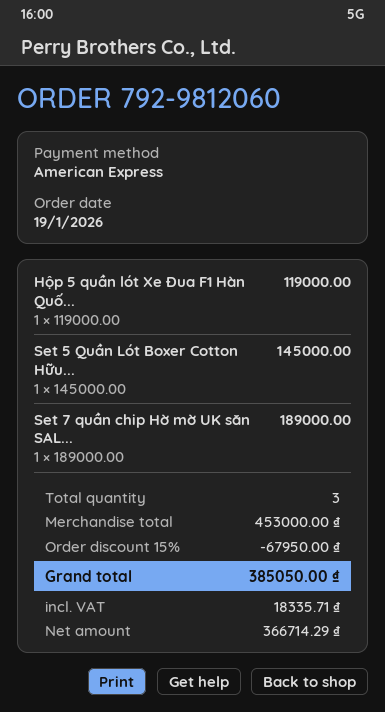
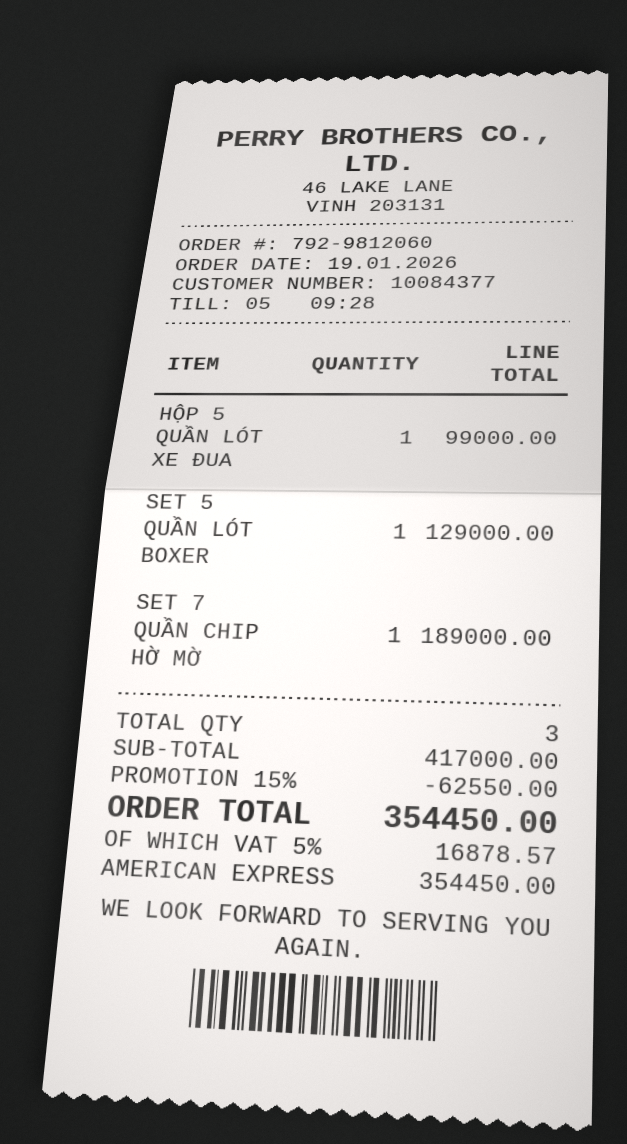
Hộp 5 quần lót Xe Đua F1 Hàn Quố...: 1 for 119000.00 -> 1 for 99000.00
Set 5 Quần Lót Boxer Cotton Hữu...: 1 for 145000.00 -> 1 for 129000.00
subtotal: 453000.00 -> 417000.00
discount: 15% = 67950.00 -> 15% = 62550.00
tax: 18335.71 -> 16878.57
total: 385050.00 -> 354450.00

